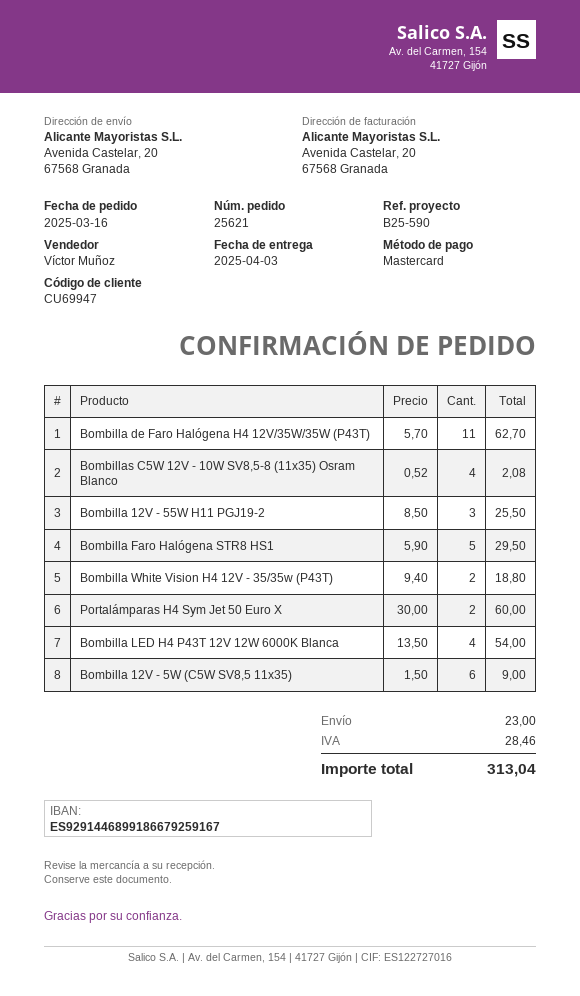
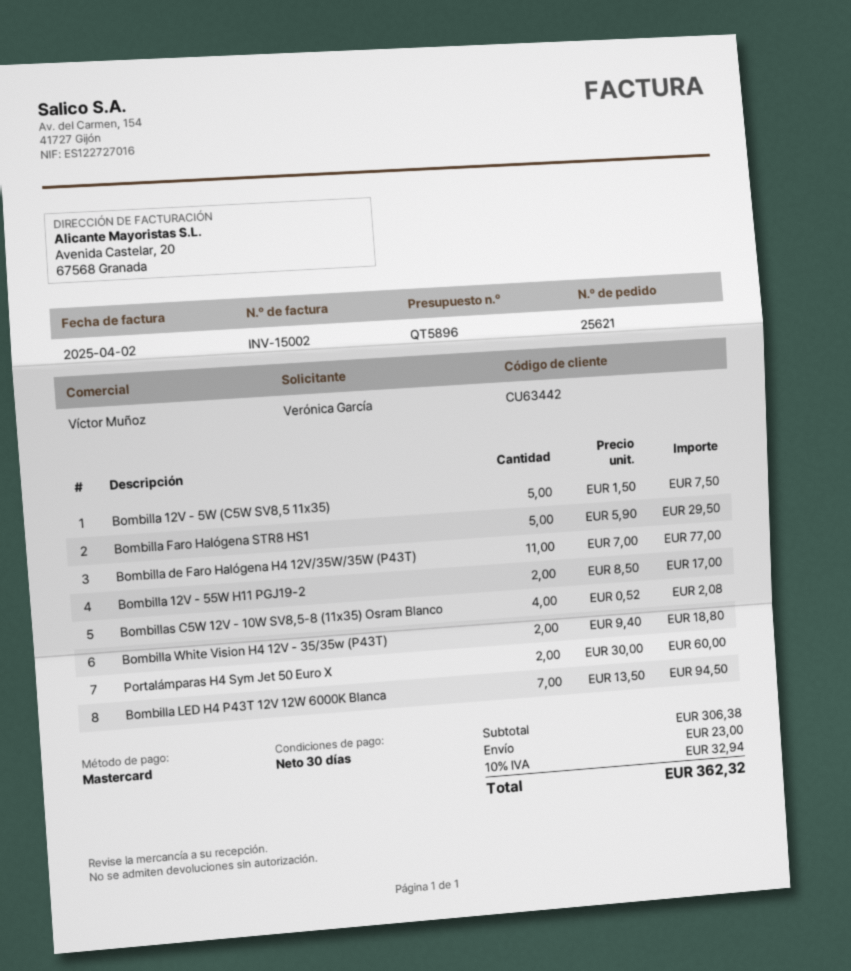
customer number: CU69947 -> CU63442
Bombilla de Faro Halógena H4 12V/35W/35W (P43T): 11 x 5.70 = 62.70 -> 11 x 7.00 = 77.00
Bombilla 12V - 55W H11 PGJ19-2: 3 x 8.50 = 25.50 -> 2 x 8.50 = 17.00
Bombilla LED H4 P43T 12V 12W 6000K Blanca: 4 x 13.50 = 54.00 -> 7 x 13.50 = 94.50
Bombilla 12V - 5W (C5W SV8,5 11x35): 6 x 1.50 = 9.00 -> 5 x 1.50 = 7.50
tax: 28.46 -> 32.94
total: 313.04 -> 362.32

